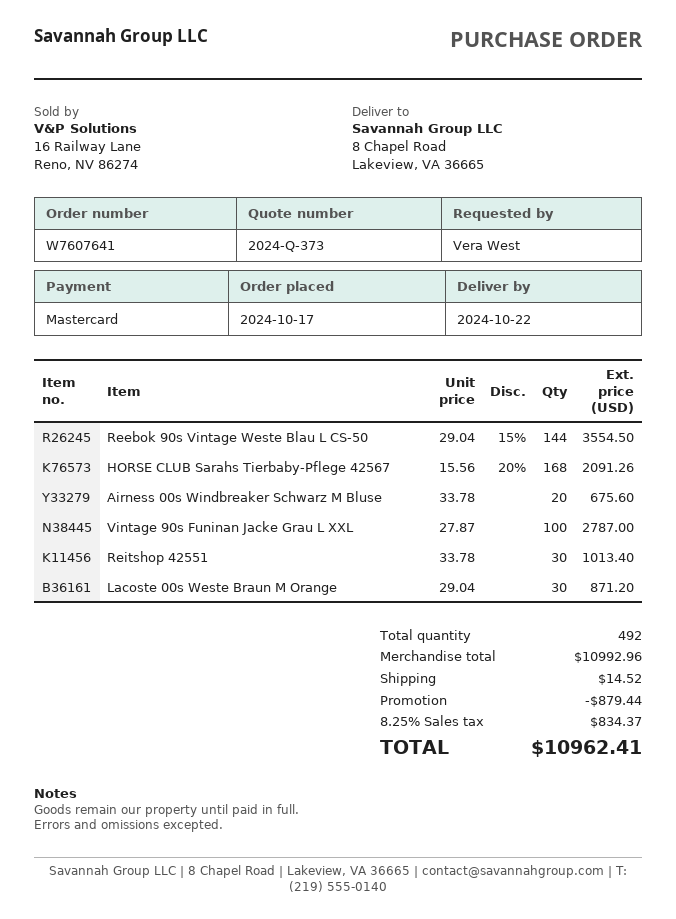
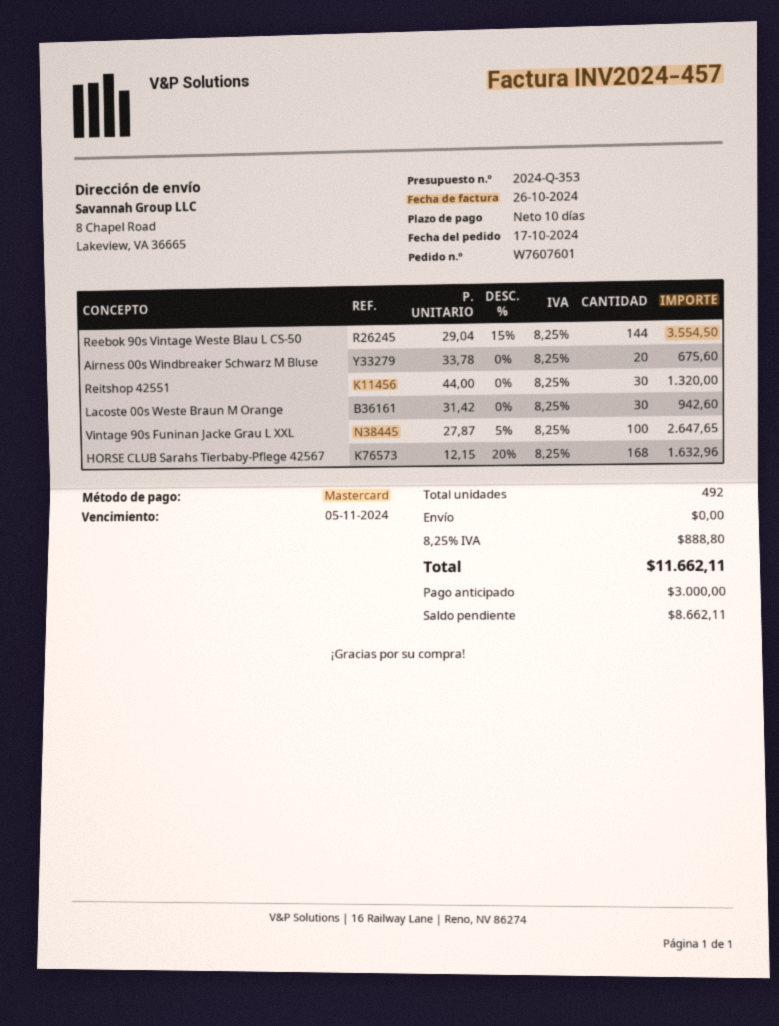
quote number: 2024-Q-373 -> 2024-Q-353
order number: W7607641 -> W7607601
HORSE CLUB Sarahs Tierbaby-Pflege 42567: 168 x 15.56 - 20% = 2091.26 -> 168 x 12.15 - 20% = 1632.96
Vintage 90s Funinan Jacke Grau L XXL: 100 x 27.87 = 2787.00 -> 100 x 27.87 - 5% = 2647.65
Reitshop 42551: 30 x 33.78 = 1013.40 -> 30 x 44.00 = 1320.00
Lacoste 00s Weste Braun M Orange: 30 x 29.04 = 871.20 -> 30 x 31.42 = 942.60
discount: 879.44 -> none
shipping: 14.52 -> 0.00
tax: 8.25% = 834.37 -> 8.25% = 888.80
total: 10962.41 -> 11662.11

